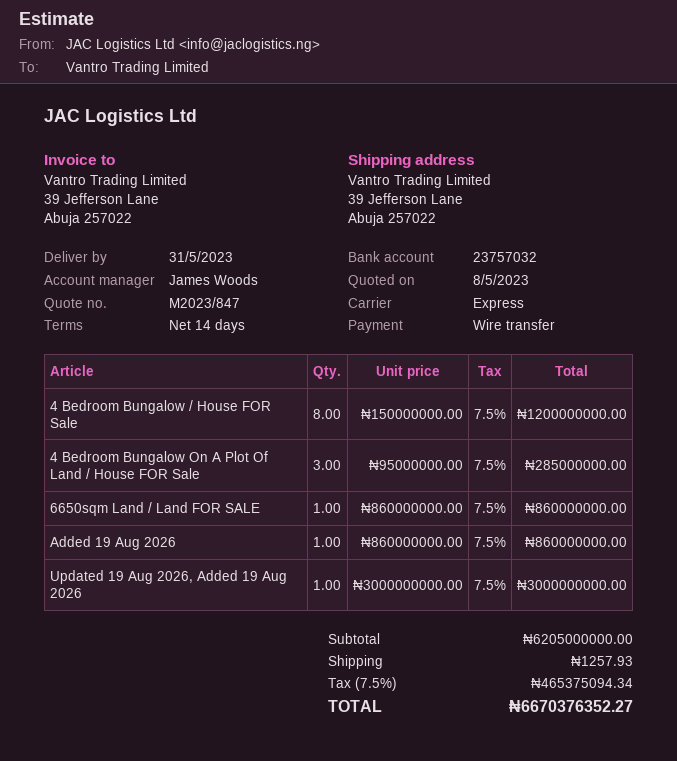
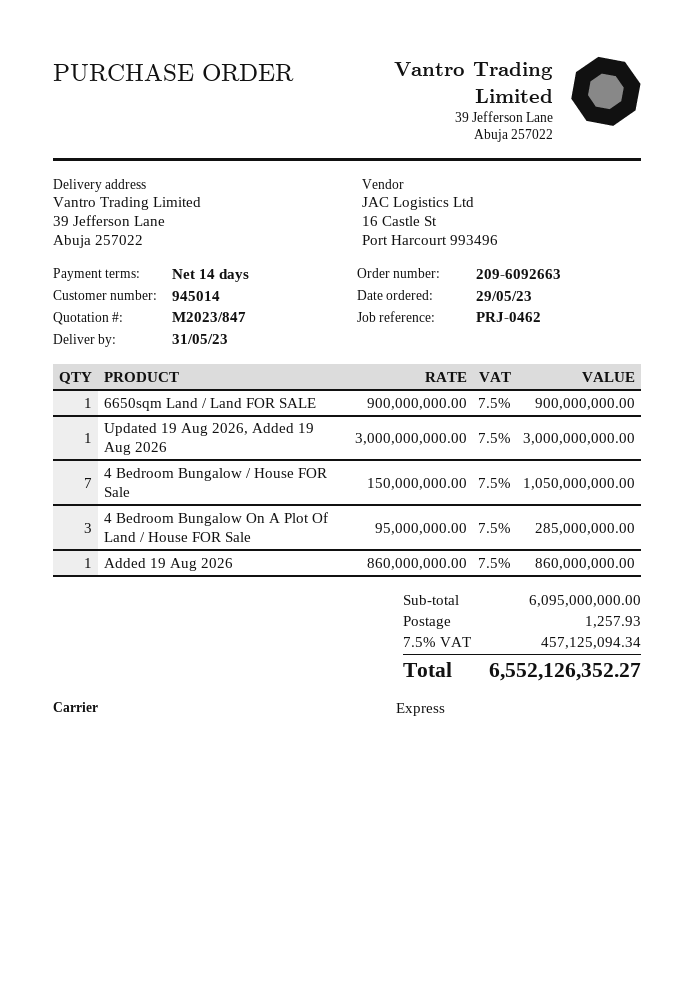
4 Bedroom Bungalow / House FOR Sale: 8 x 150000000.00 = 1200000000.00 -> 7 x 150000000.00 = 1050000000.00
6650sqm Land / Land FOR SALE: 1 x 860000000.00 = 860000000.00 -> 1 x 900000000.00 = 900000000.00
subtotal: 6205000000.00 -> 6095000000.00
tax: 7.5% = 465375094.34 -> 7.5% = 457125094.34
total: 6670376352.27 -> 6552126352.27

